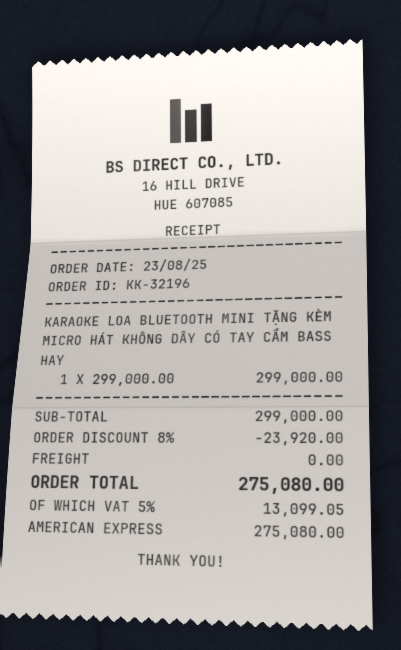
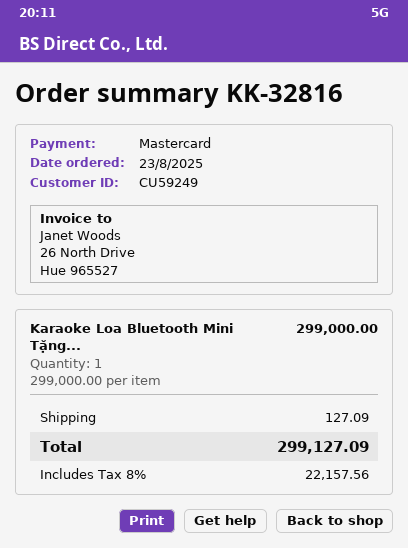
order number: KK-32196 -> KK-32816
payment method: American Express -> Mastercard
discount: 8% = 23920.00 -> none
shipping: 0.00 -> 127.09
tax: 5% = 13099.05 -> 8% = 22157.56
total: 275080.00 -> 299127.09

